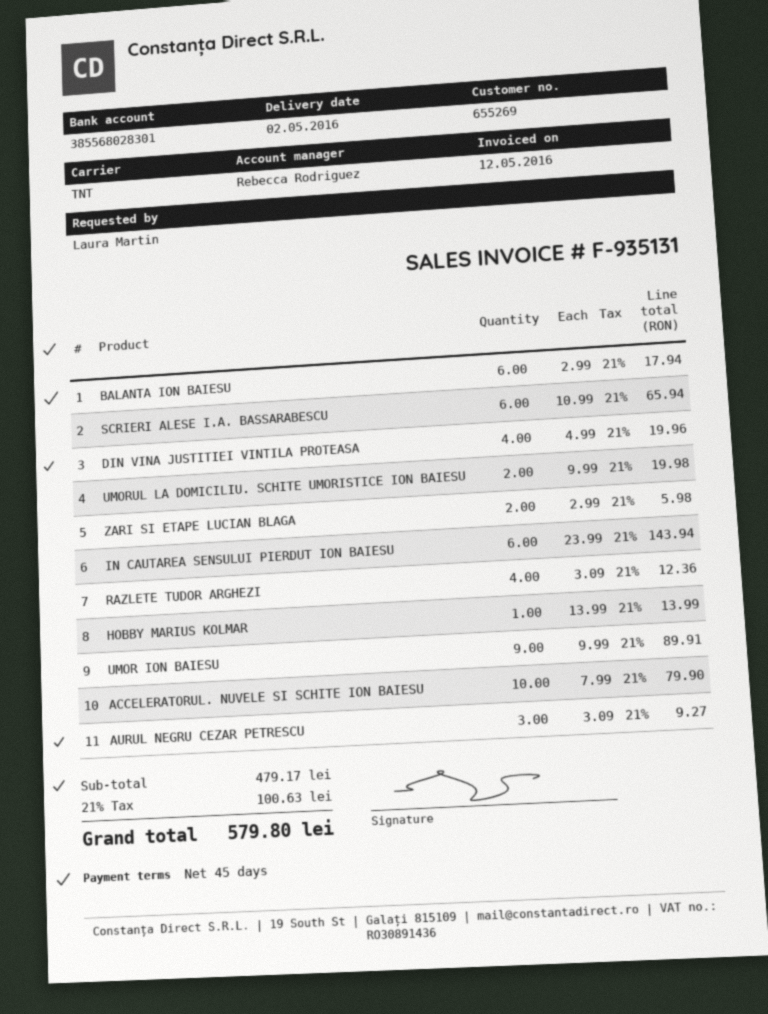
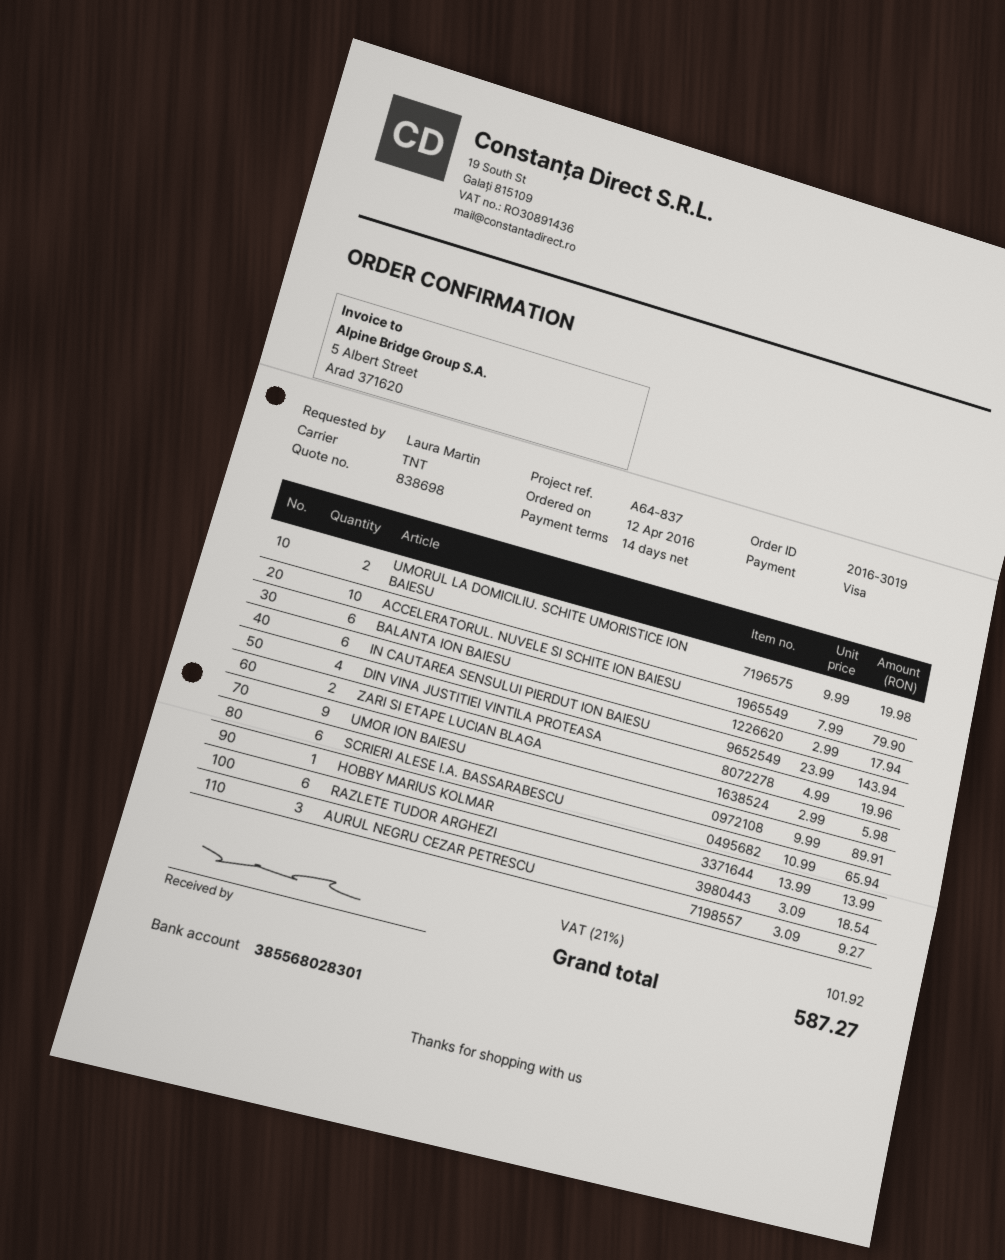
payment terms: 45 days -> 14 days
RAZLETE TUDOR ARGHEZI: 4 x 3.09 = 12.36 -> 6 x 3.09 = 18.54
tax: 21% = 100.63 -> 21% = 101.92
total: 579.80 -> 587.27

